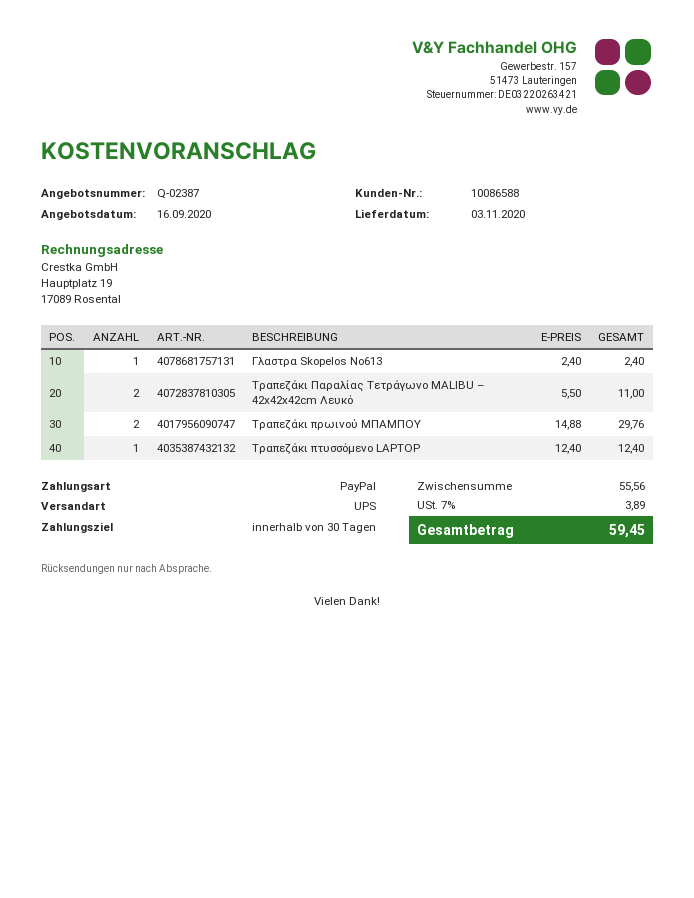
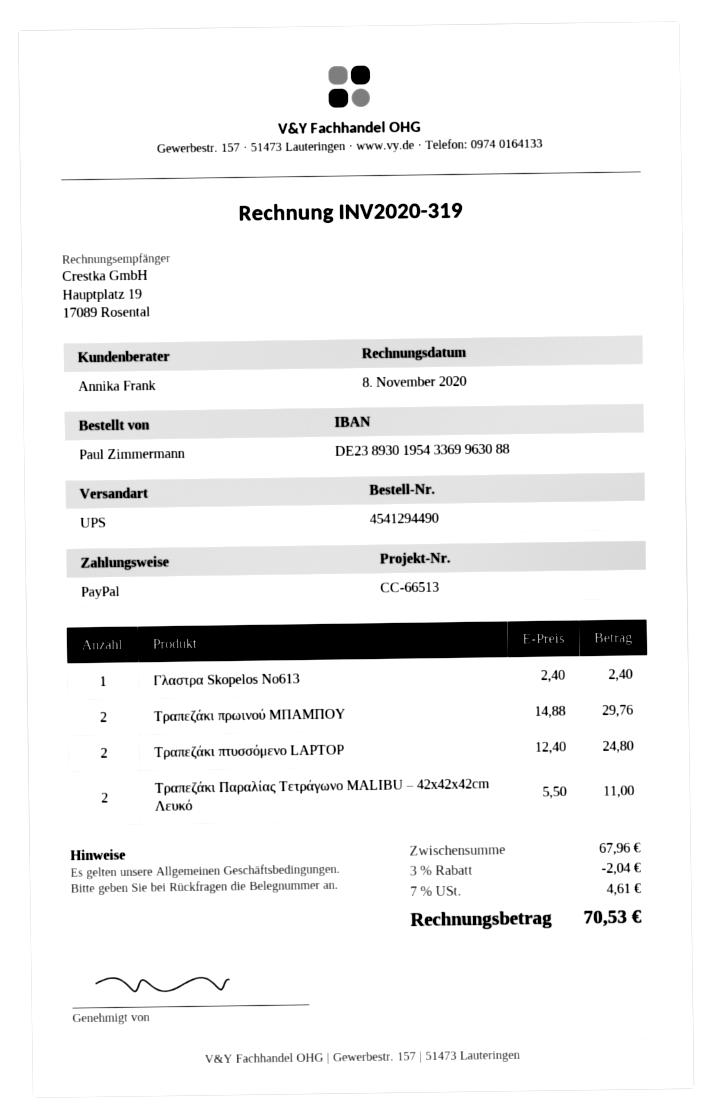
Τραπεζάκι πτυσσόμενο LAPTOP: 1 x 12.40 = 12.40 -> 2 x 12.40 = 24.80
subtotal: 55.56 -> 67.96
discount: none -> 3% = 2.04
tax: 7% = 3.89 -> 7% = 4.61
total: 59.45 -> 70.53

